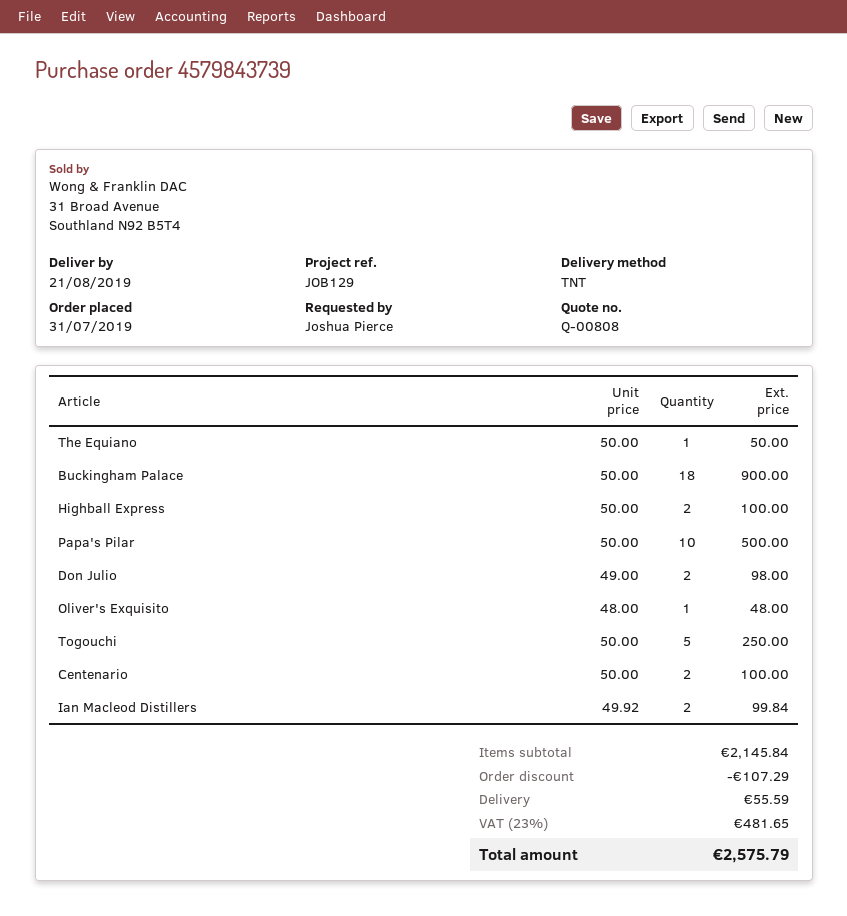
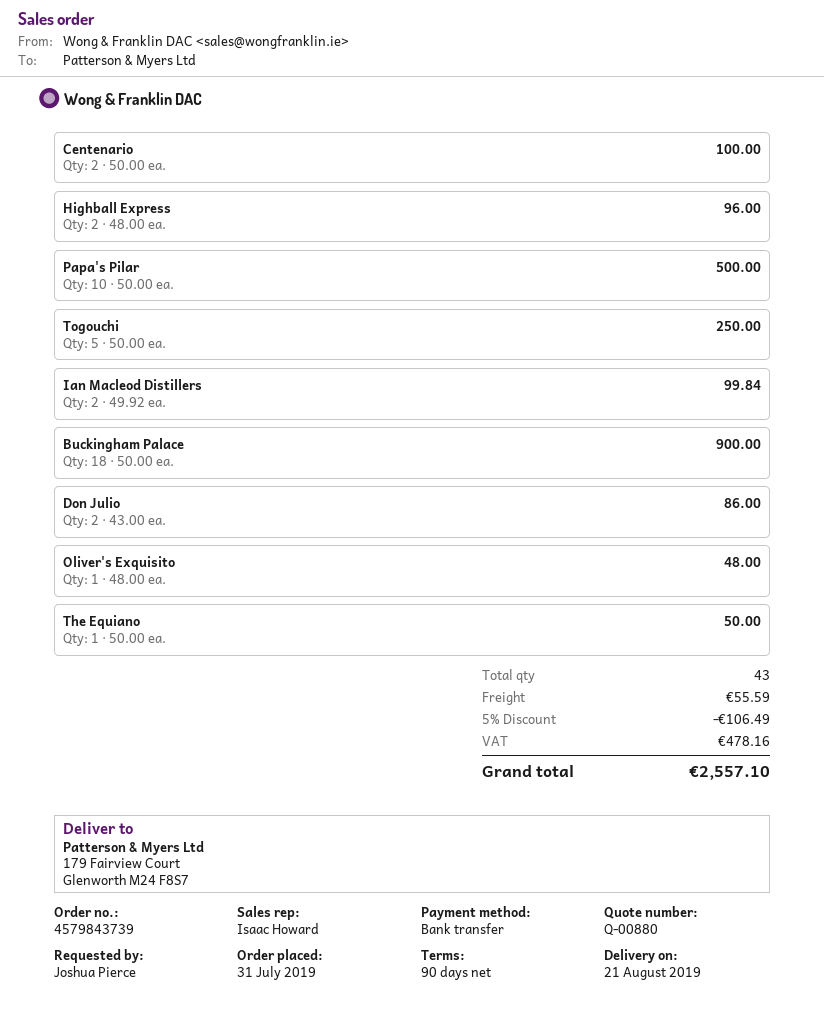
quote number: Q-00808 -> Q-00880
Highball Express: 2 x 50.00 = 100.00 -> 2 x 48.00 = 96.00
Don Julio: 2 x 49.00 = 98.00 -> 2 x 43.00 = 86.00
discount: 107.29 -> 106.49
tax: 481.65 -> 478.16
total: 2575.79 -> 2557.10

